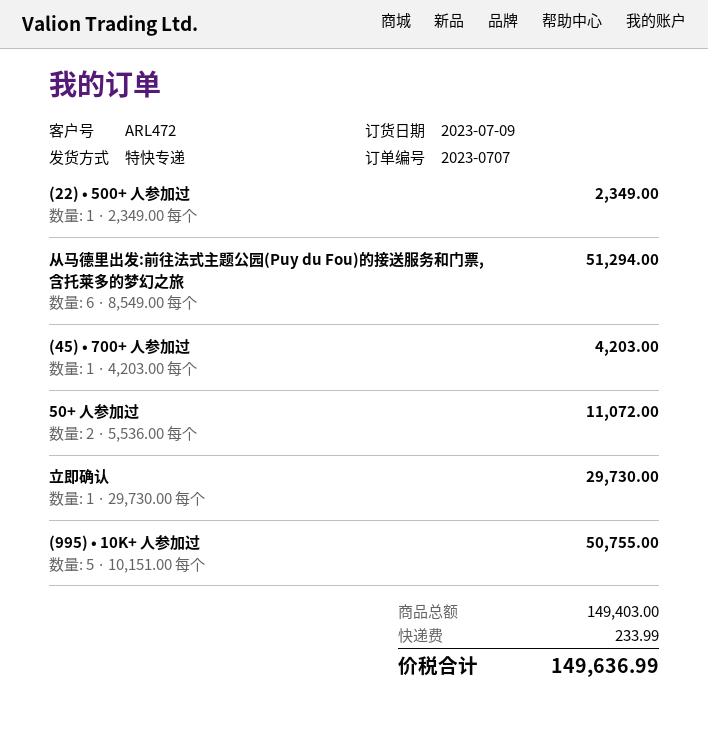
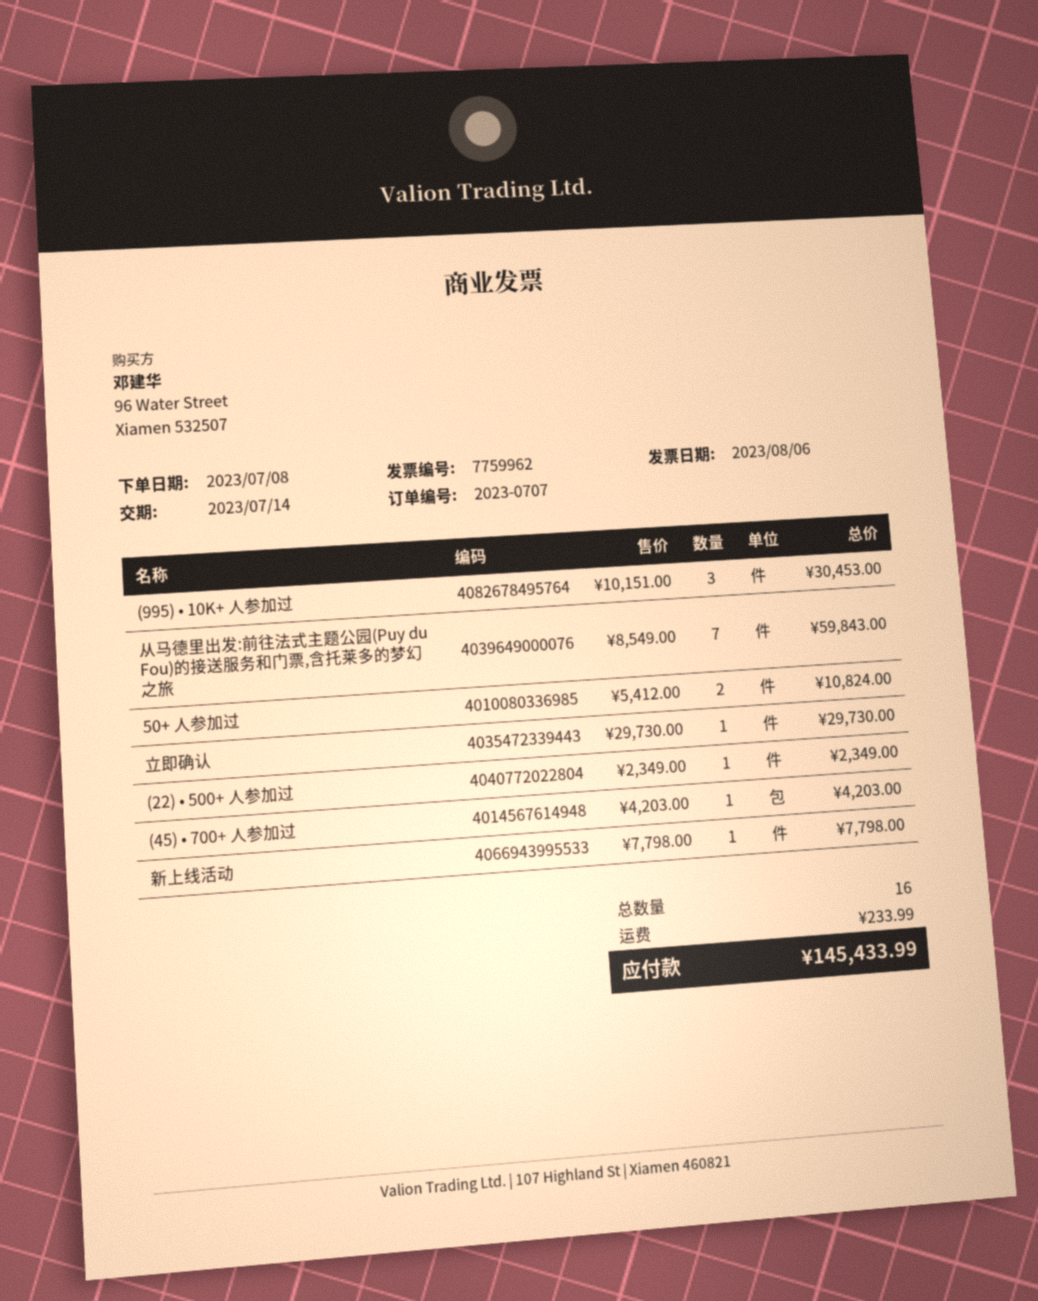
order date: 2023-07-09 -> 2023-07-08
从马德里出发:前往法式主题公园(Puy du Fou)的接送服务和门票,含托莱多的梦幻之旅: 6 x 8549.00 = 51294.00 -> 7 x 8549.00 = 59843.00
50+ 人参加过: 2 x 5536.00 = 11072.00 -> 2 x 5412.00 = 10824.00
(995) • 10K+ 人参加过: 5 x 10151.00 = 50755.00 -> 3 x 10151.00 = 30453.00
新上线活动: none -> 1 x 7798.00 = 7798.00
total: 149636.99 -> 145433.99

